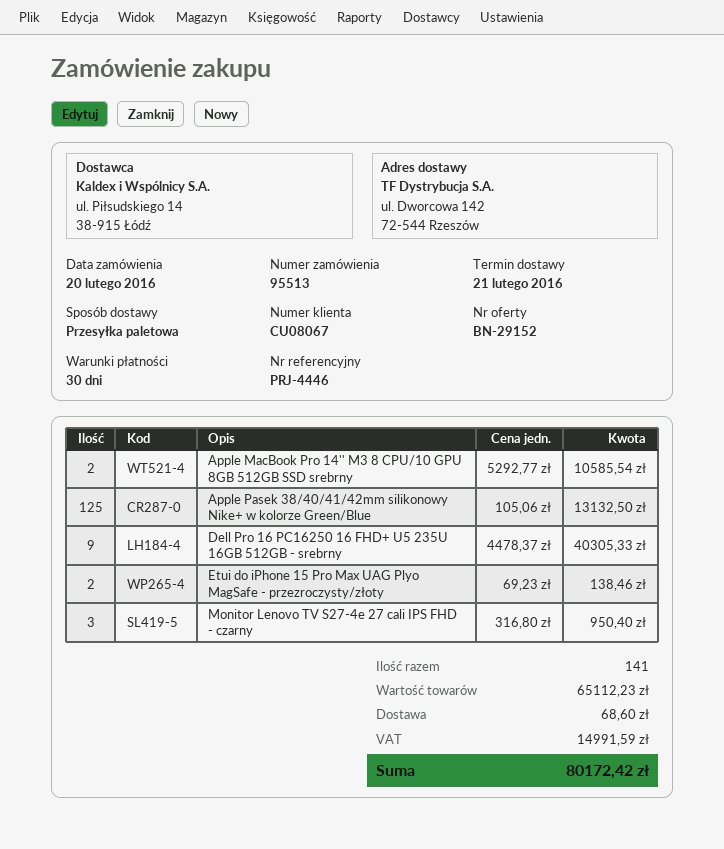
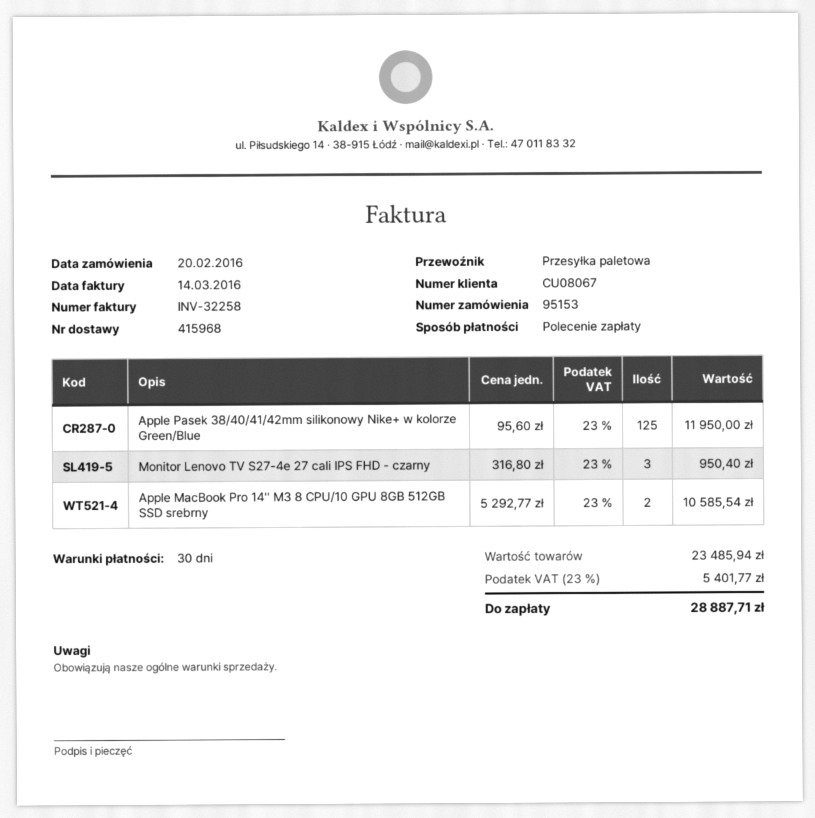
order number: 95513 -> 95153
Apple Pasek 38/40/41/42mm silikonowy Nike+ w kolorze Green/Blue: 125 x 105.06 = 13132.50 -> 125 x 95.60 = 11950.00
Dell Pro 16 PC16250 16 FHD+ U5 235U 16GB 512GB - srebrny: 9 x 4478.37 = 40305.33 -> none
Etui do iPhone 15 Pro Max UAG Plyo MagSafe - przezroczysty/złoty: 2 x 69.23 = 138.46 -> none
subtotal: 65112.23 -> 23485.94
shipping: 68.60 -> none
tax: 14991.59 -> 5401.77
total: 80172.42 -> 28887.71

